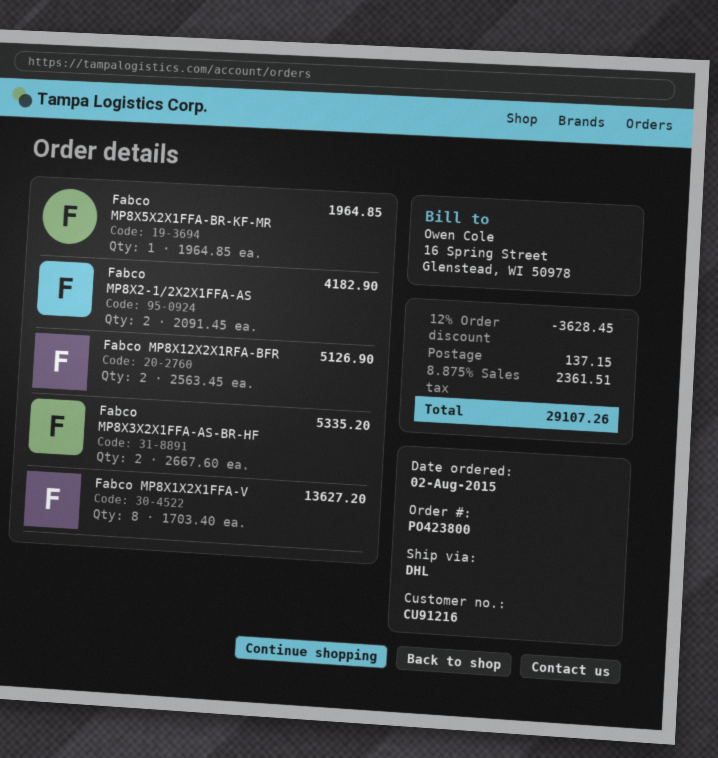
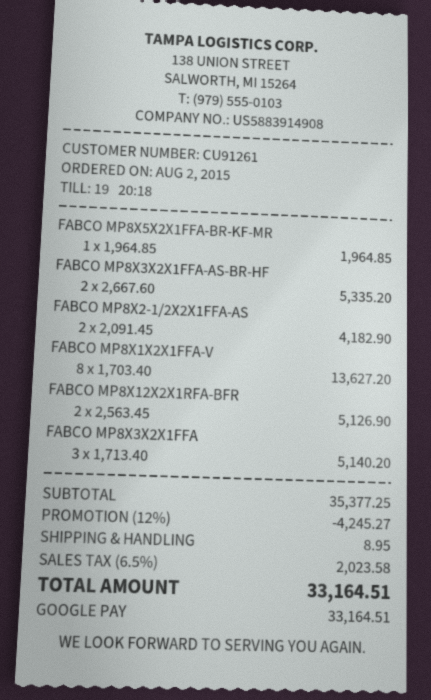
customer number: CU91216 -> CU91261
FABCO MP8X3X2X1FFA: none -> 3 x 1713.40 = 5140.20
discount: 12% = 3628.45 -> 12% = 4245.27
shipping: 137.15 -> 8.95
tax: 8.875% = 2361.51 -> 6.5% = 2023.58
total: 29107.26 -> 33164.51

